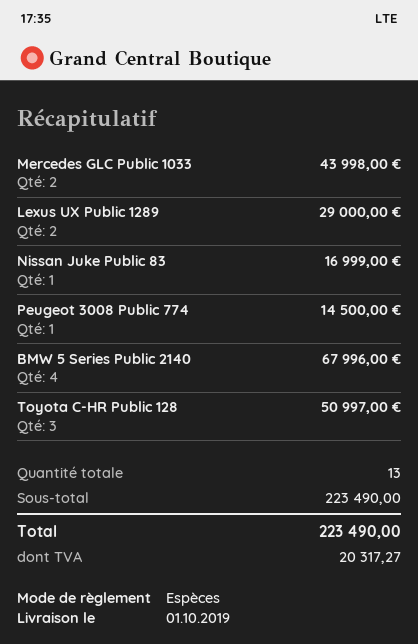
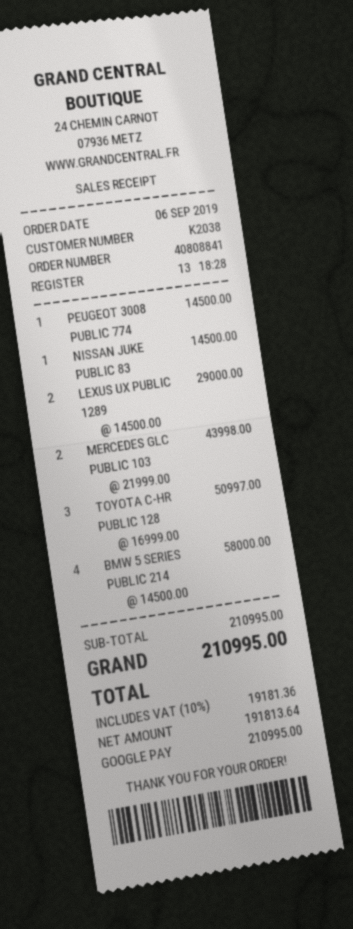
payment method: cash -> Google Pay
Nissan Juke Public 83: 1 for 16999.00 -> 1 for 14500.00
BMW 5 Series Public 2140: 4 for 67996.00 -> 4 for 58000.00
subtotal: 223490.00 -> 210995.00
tax: 20317.27 -> 19181.36
total: 223490.00 -> 210995.00

